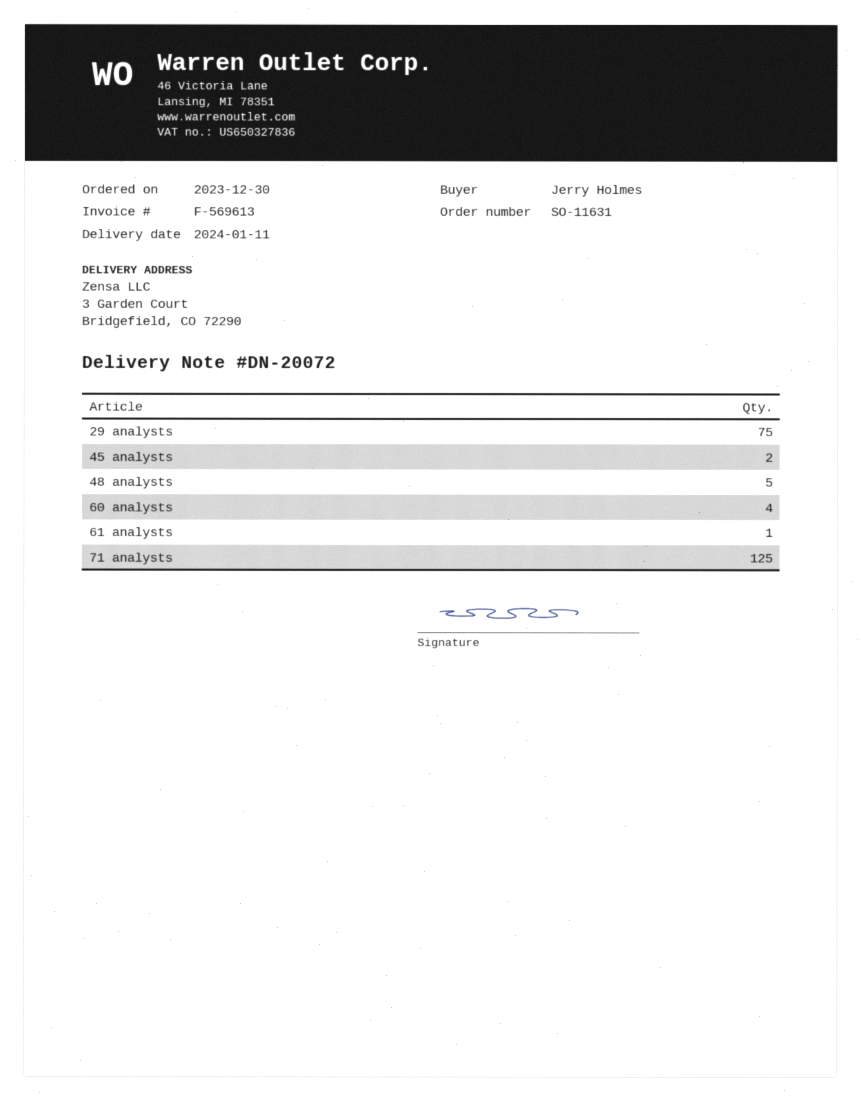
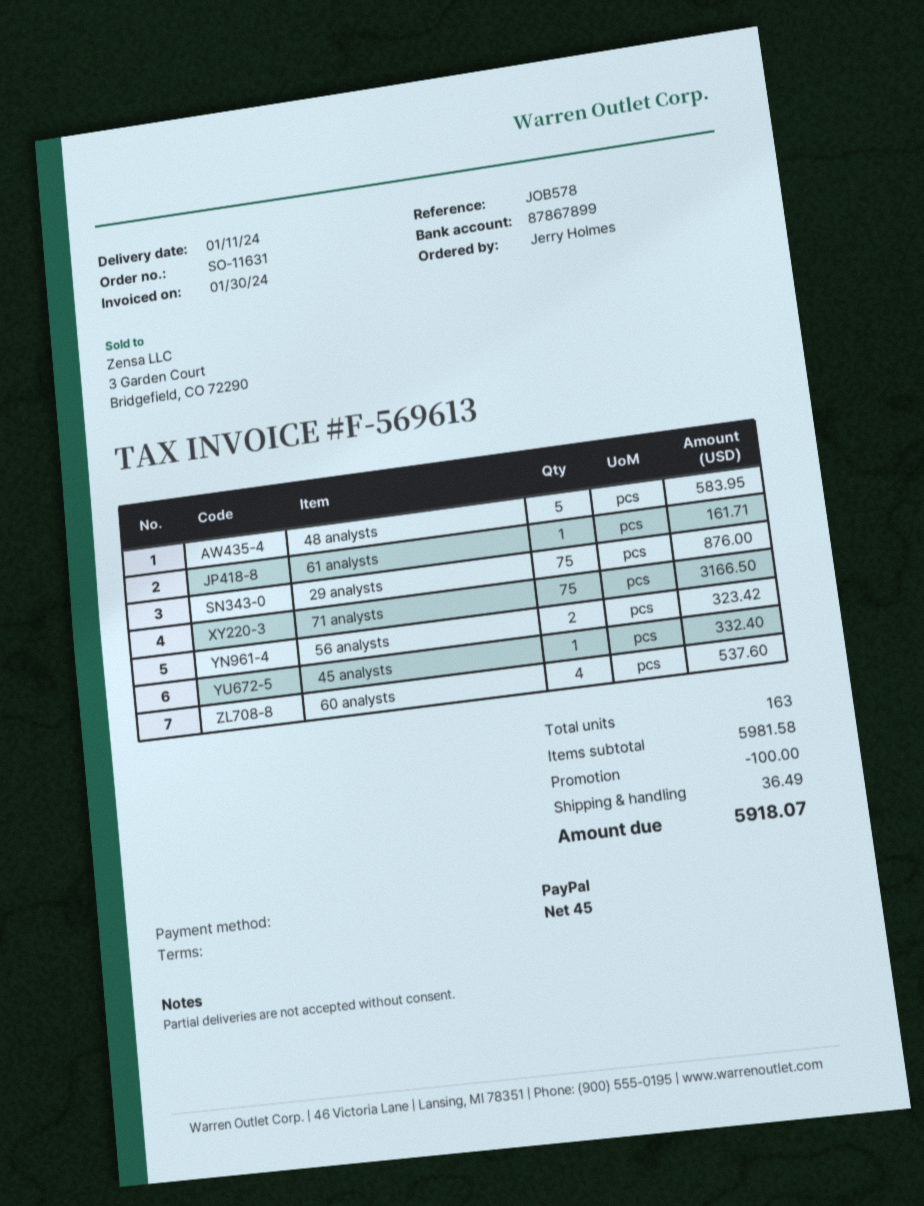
45 analysts: 2 -> 1
71 analysts: 125 -> 75
56 analysts: none -> 2

